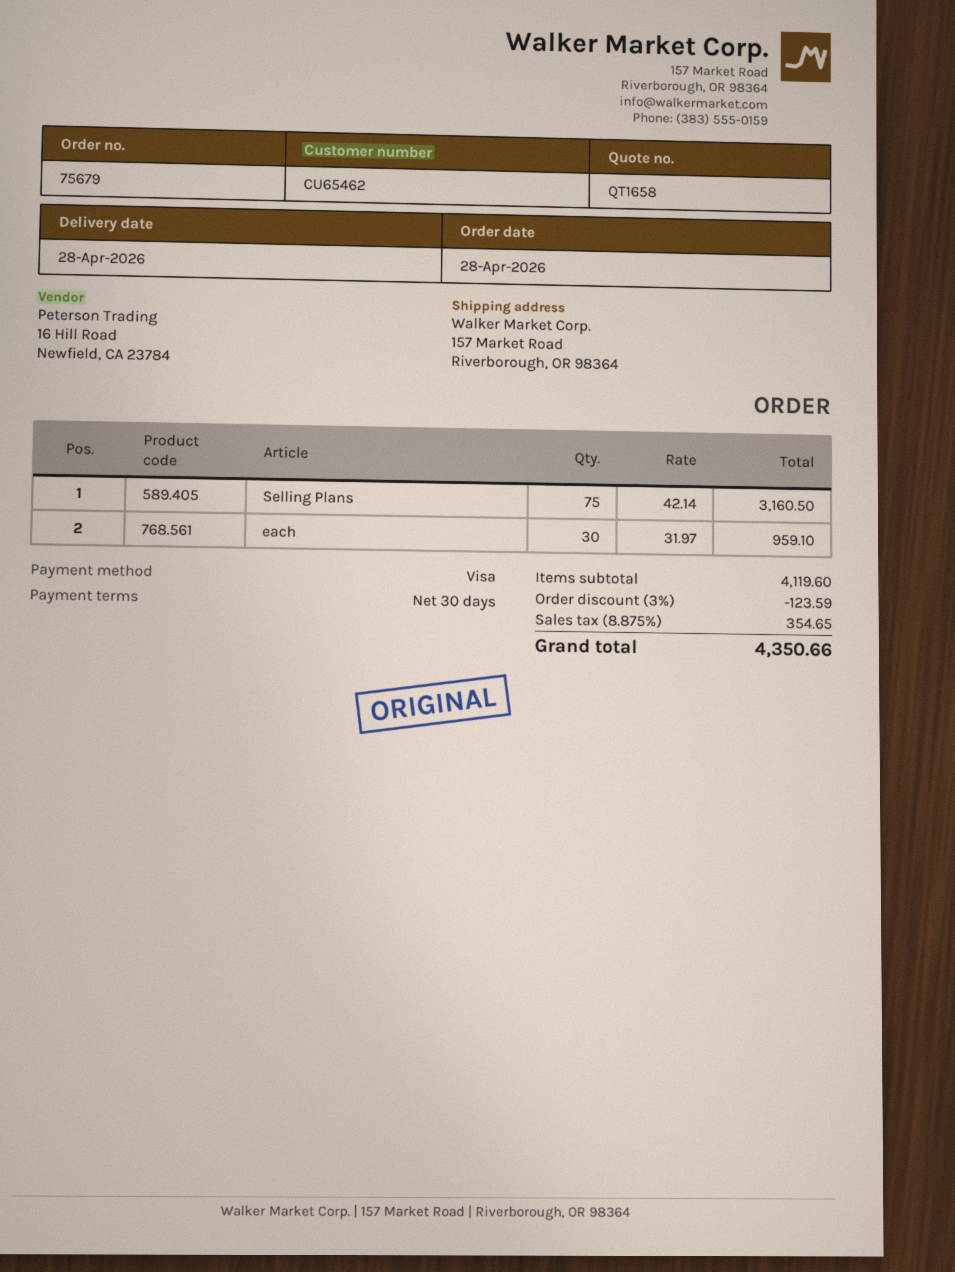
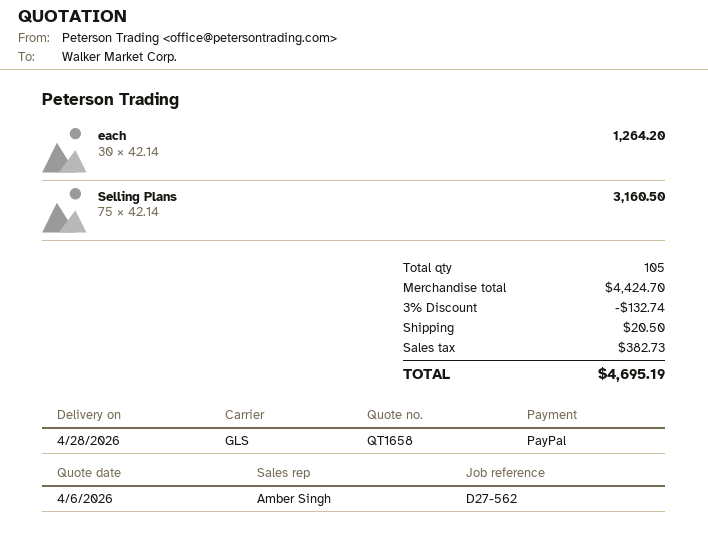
payment method: Visa -> PayPal
each: 30 x 31.97 = 959.10 -> 30 x 42.14 = 1264.20
subtotal: 4119.60 -> 4424.70
discount: 3% = 123.59 -> 3% = 132.74
shipping: none -> 20.50
tax: 354.65 -> 382.73
total: 4350.66 -> 4695.19

